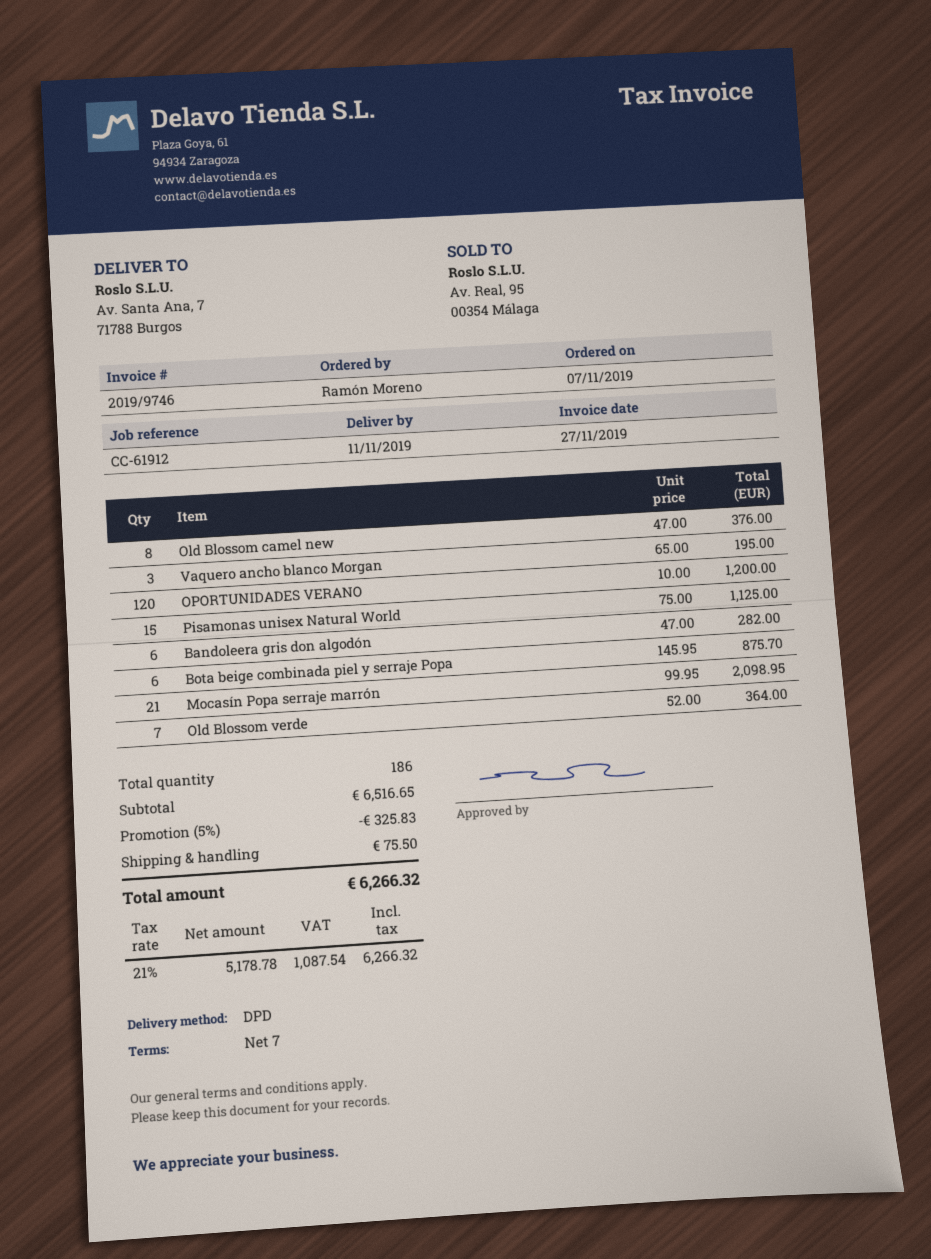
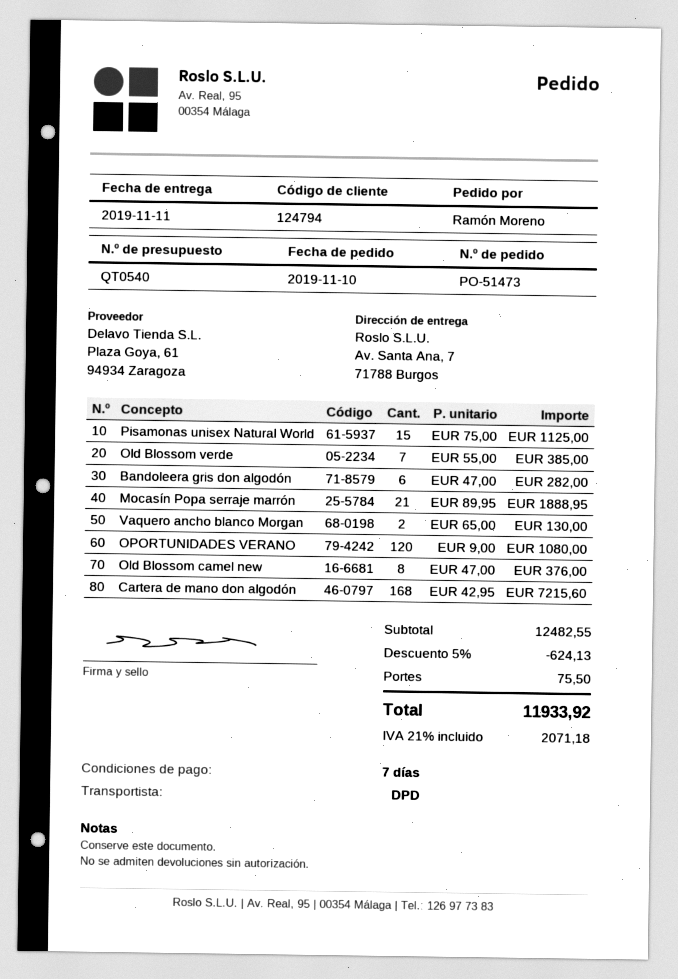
order date: 2019-11-07 -> 2019-11-10
Vaquero ancho blanco Morgan: 3 x 65.00 = 195.00 -> 2 x 65.00 = 130.00
OPORTUNIDADES VERANO: 120 x 10.00 = 1200.00 -> 120 x 9.00 = 1080.00
Bota beige combinada piel y serraje Popa: 6 x 145.95 = 875.70 -> none
Mocasín Popa serraje marrón: 21 x 99.95 = 2098.95 -> 21 x 89.95 = 1888.95
Old Blossom verde: 7 x 52.00 = 364.00 -> 7 x 55.00 = 385.00
Cartera de mano don algodón: none -> 168 x 42.95 = 7215.60
subtotal: 6516.65 -> 12482.55
discount: 5% = 325.83 -> 5% = 624.13
tax: 21% = 1087.54 -> 21% = 2071.18
total: 6266.32 -> 11933.92

